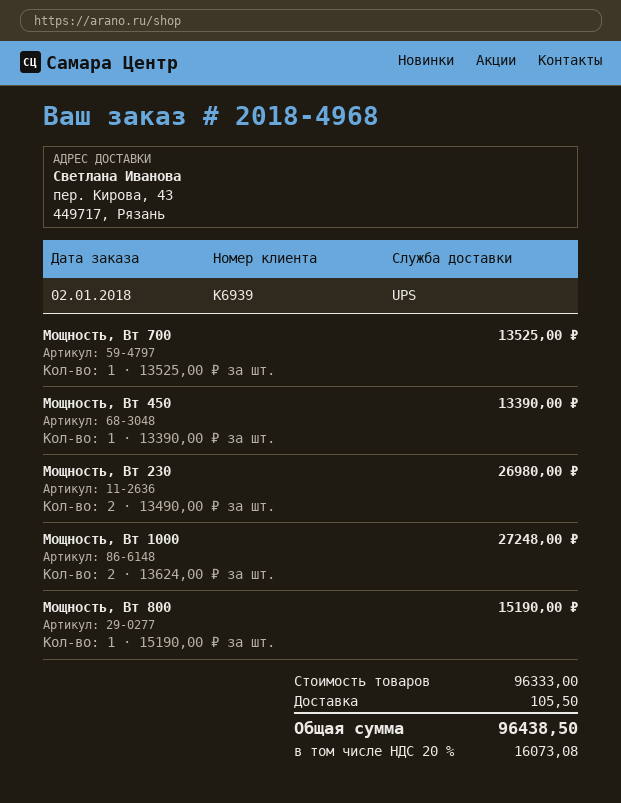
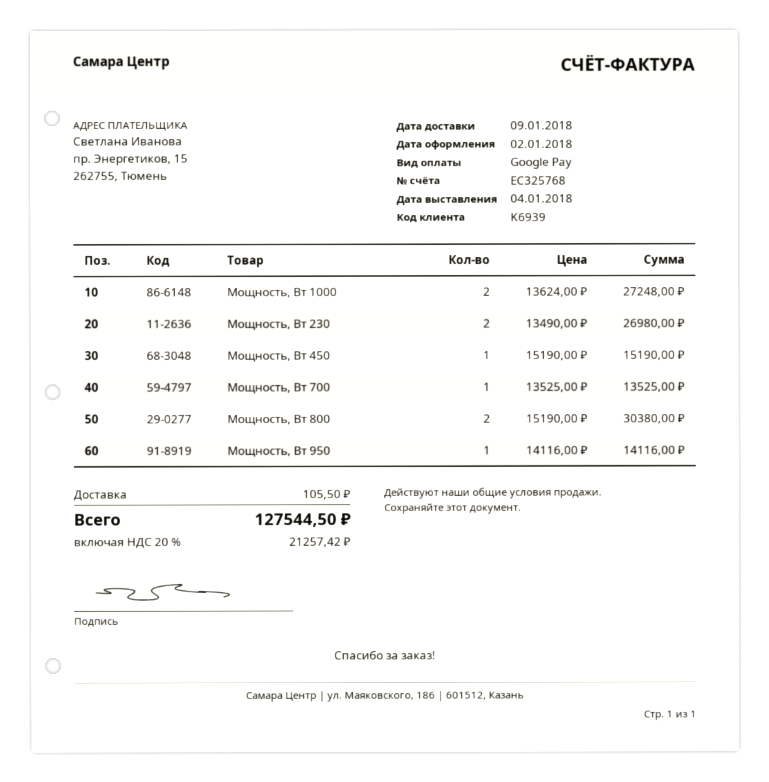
Мощность, Вт 450: 1 x 13390.00 = 13390.00 -> 1 x 15190.00 = 15190.00
Мощность, Вт 800: 1 x 15190.00 = 15190.00 -> 2 x 15190.00 = 30380.00
Мощность, Вт 950: none -> 1 x 14116.00 = 14116.00
tax: 20% = 16073.08 -> 20% = 21257.42
total: 96438.50 -> 127544.50

